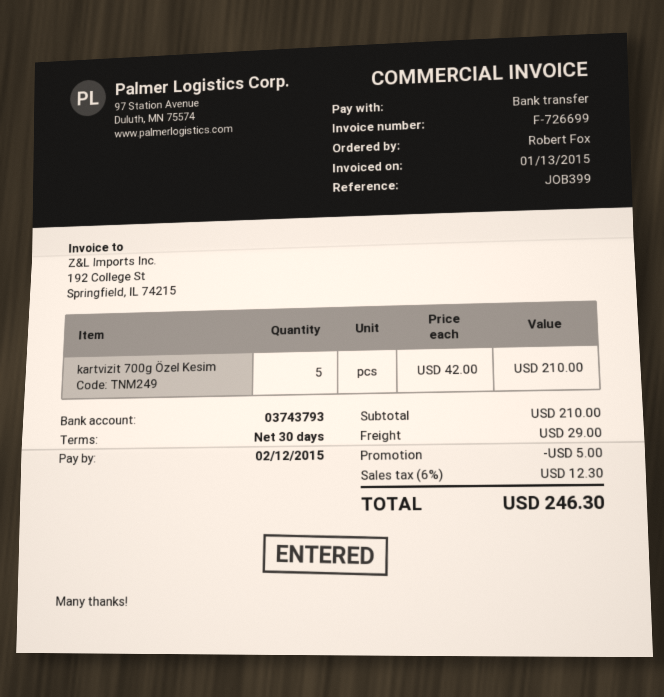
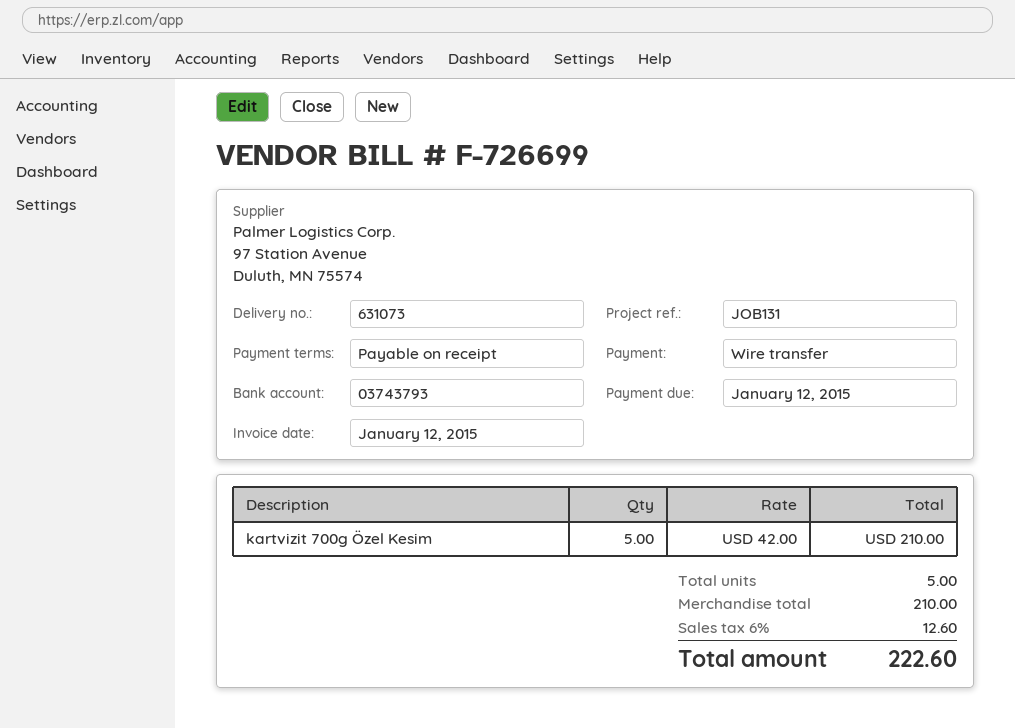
invoice date: 2015-01-13 -> 2015-01-12
payment terms: 30 days -> on receipt
due date: 2015-02-12 -> 2015-01-12
reference: JOB399 -> JOB131
discount: 5.00 -> none
shipping: 29.00 -> none
tax: 6% = 12.30 -> 6% = 12.60
total: 246.30 -> 222.60

